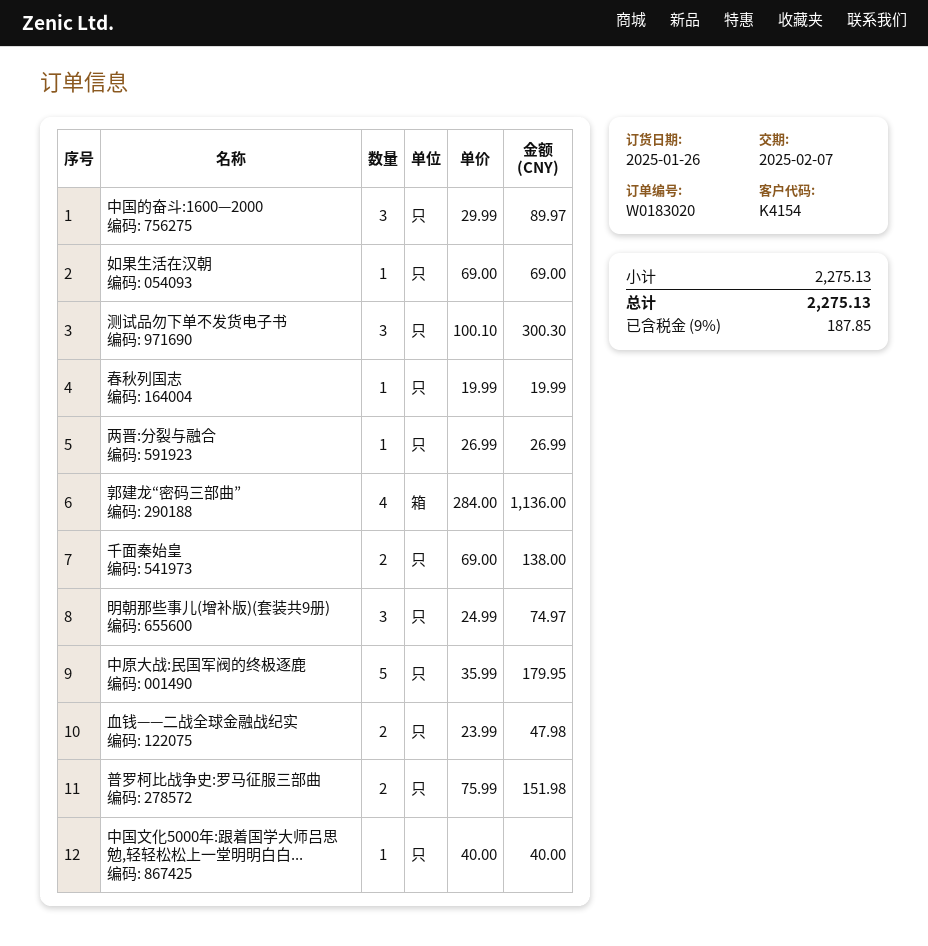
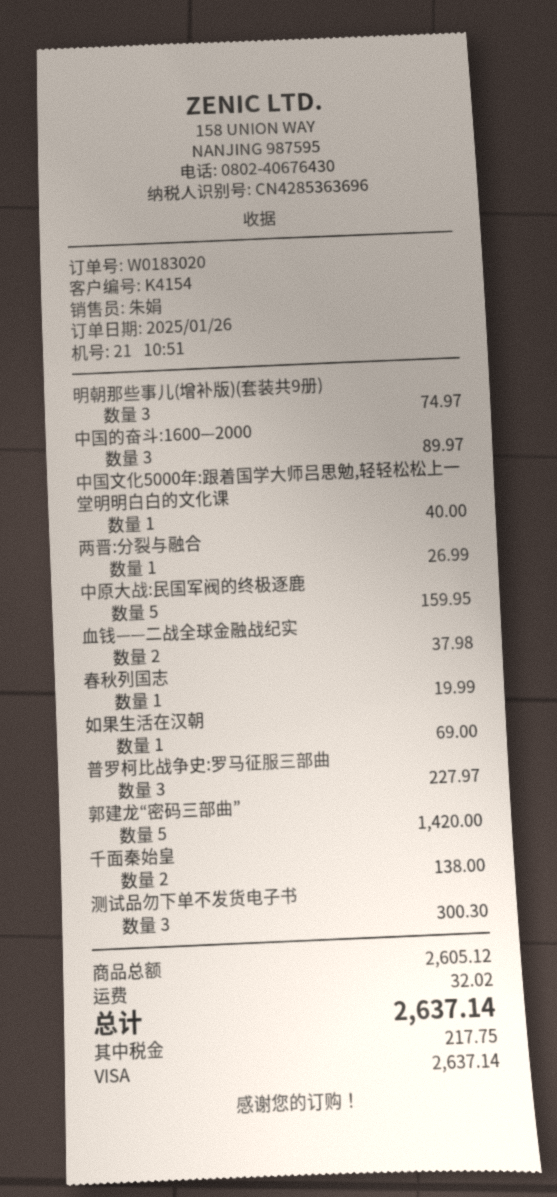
郭建龙“密码三部曲”: 4 for 1136.00 -> 5 for 1420.00
中原大战:民国军阀的终极逐鹿: 5 for 179.95 -> 5 for 159.95
血钱——二战全球金融战纪实: 2 for 47.98 -> 2 for 37.98
普罗柯比战争史:罗马征服三部曲: 2 for 151.98 -> 3 for 227.97
subtotal: 2275.13 -> 2605.12
shipping: none -> 32.02
tax: 187.85 -> 217.75
total: 2275.13 -> 2637.14

